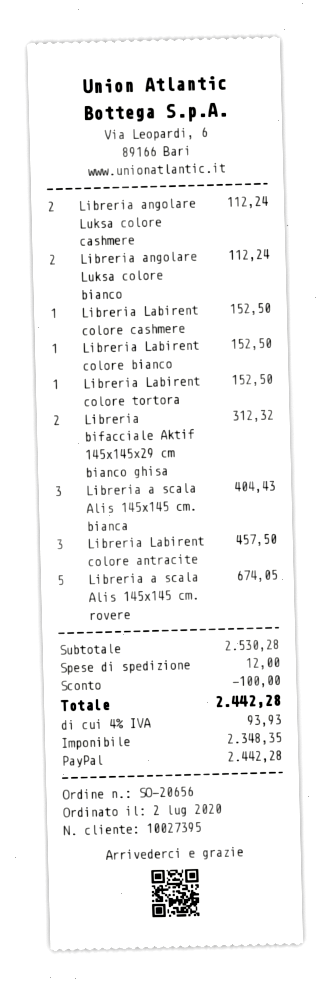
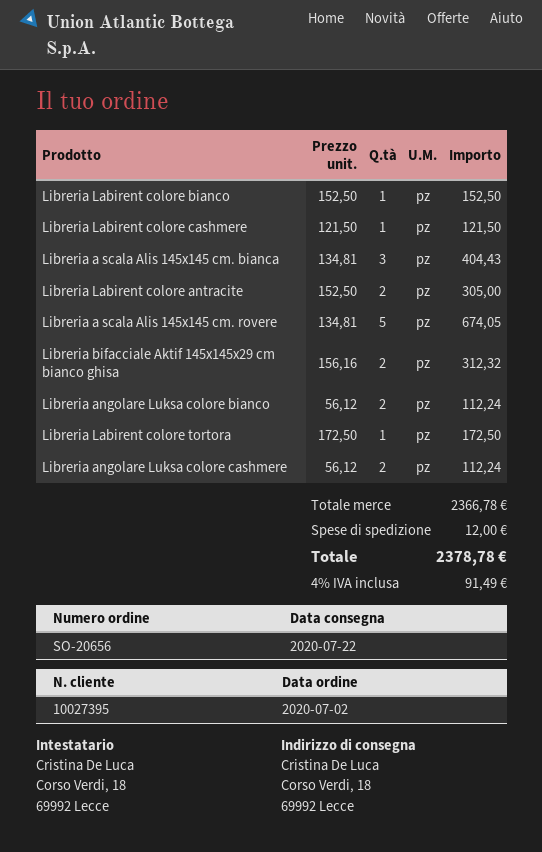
Libreria Labirent colore cashmere: 1 for 152.50 -> 1 for 121.50
Libreria Labirent colore tortora: 1 for 152.50 -> 1 for 172.50
Libreria Labirent colore antracite: 3 for 457.50 -> 2 for 305.00
subtotal: 2530.28 -> 2366.78
discount: 100.00 -> none
tax: 4% = 93.93 -> 4% = 91.49
total: 2442.28 -> 2378.78

